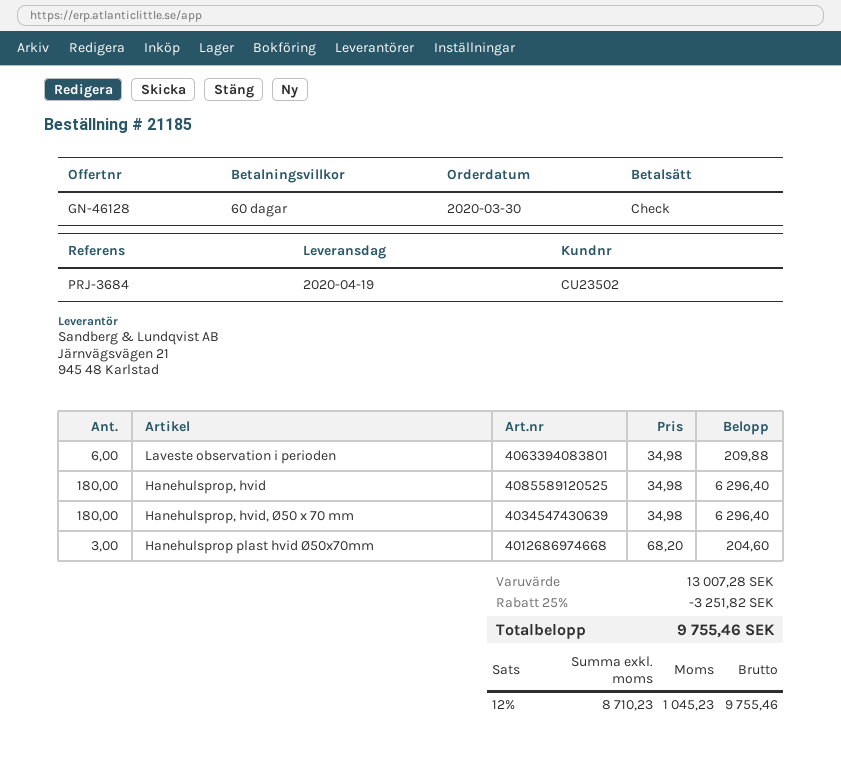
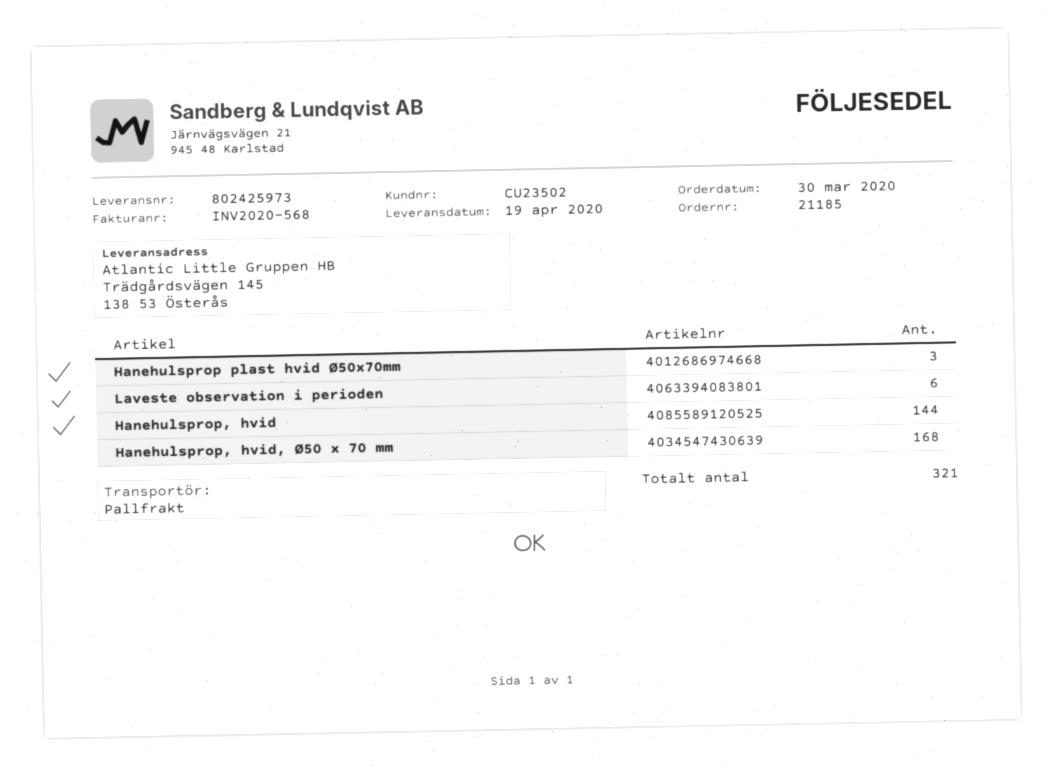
Hanehulsprop, hvid: 180 -> 144
Hanehulsprop, hvid, Ø50 x 70 mm: 180 -> 168

